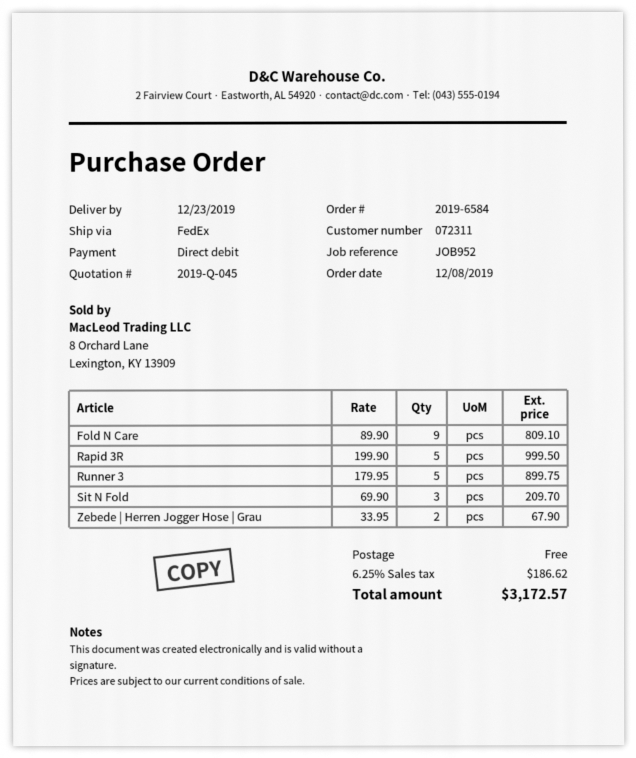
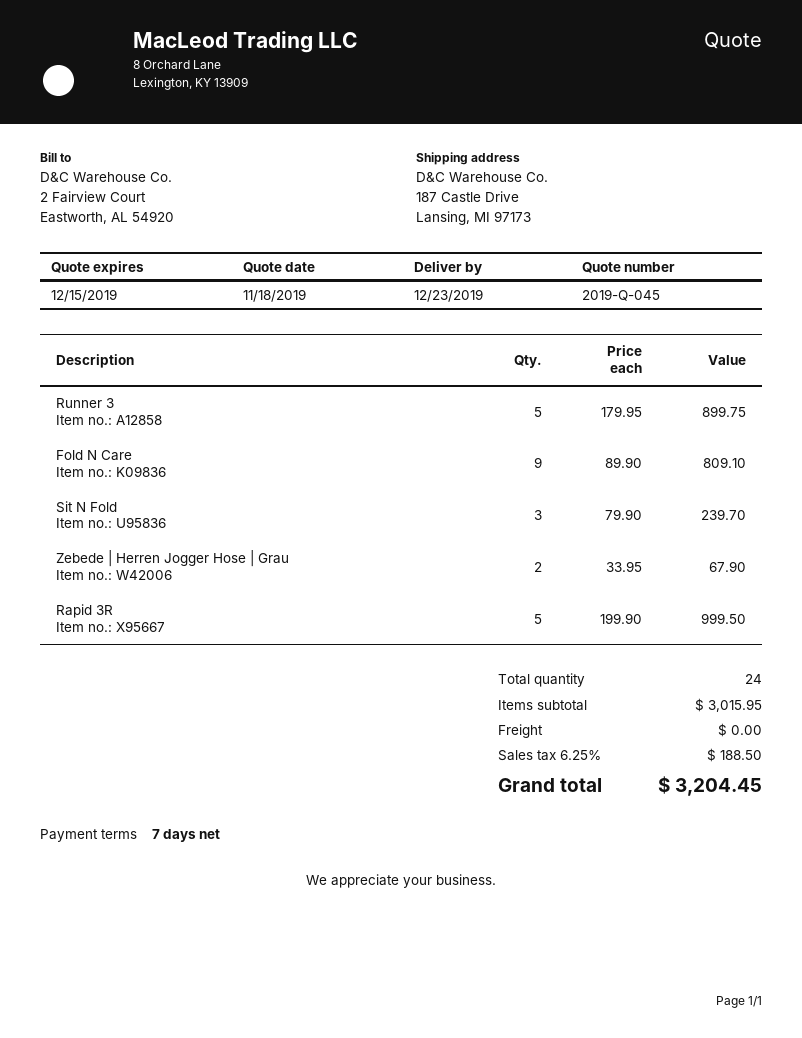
Sit N Fold: 3 x 69.90 = 209.70 -> 3 x 79.90 = 239.70
tax: 6.25% = 186.62 -> 6.25% = 188.50
total: 3172.57 -> 3204.45

